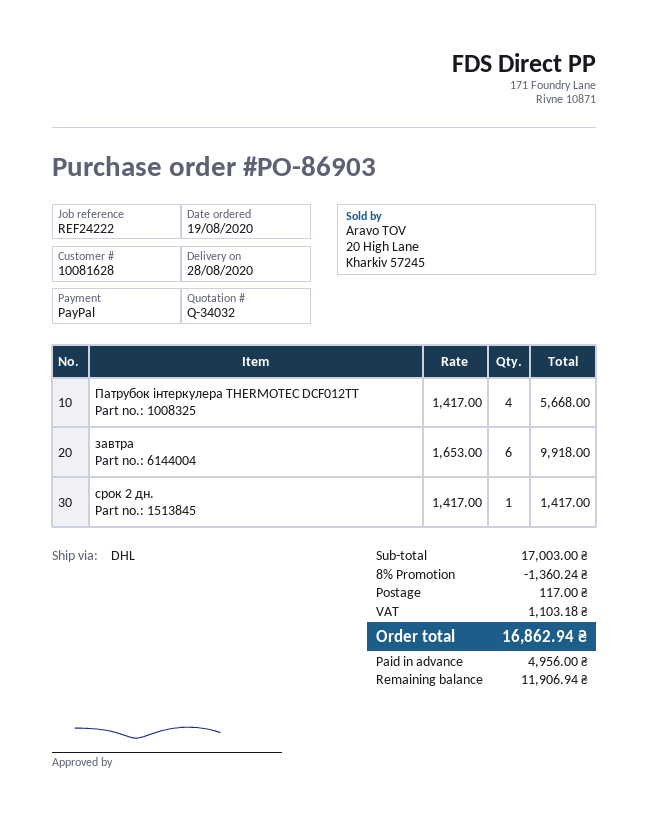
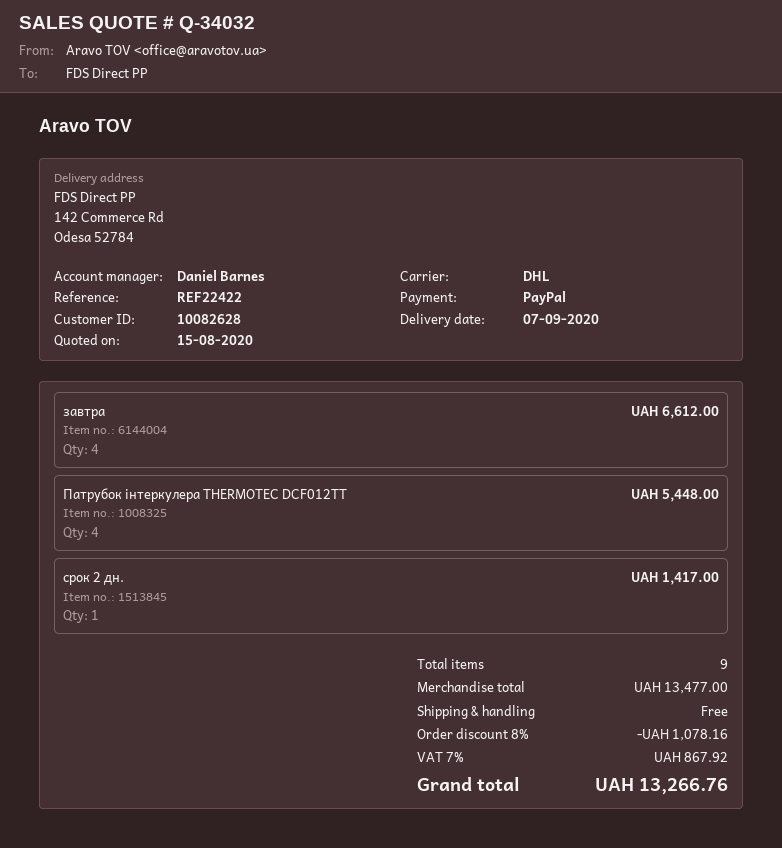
delivery date: 2020-08-28 -> 2020-09-07
customer number: 10081628 -> 10082628
reference: REF24222 -> REF22422
Патрубок інтеркулера THERMOTEC DCF012TT: 4 for 5668.00 -> 4 for 5448.00
завтра: 6 for 9918.00 -> 4 for 6612.00
subtotal: 17003.00 -> 13477.00
discount: 8% = 1360.24 -> 8% = 1078.16
shipping: 117.00 -> 0.00
tax: 1103.18 -> 867.92
total: 16862.94 -> 13266.76

